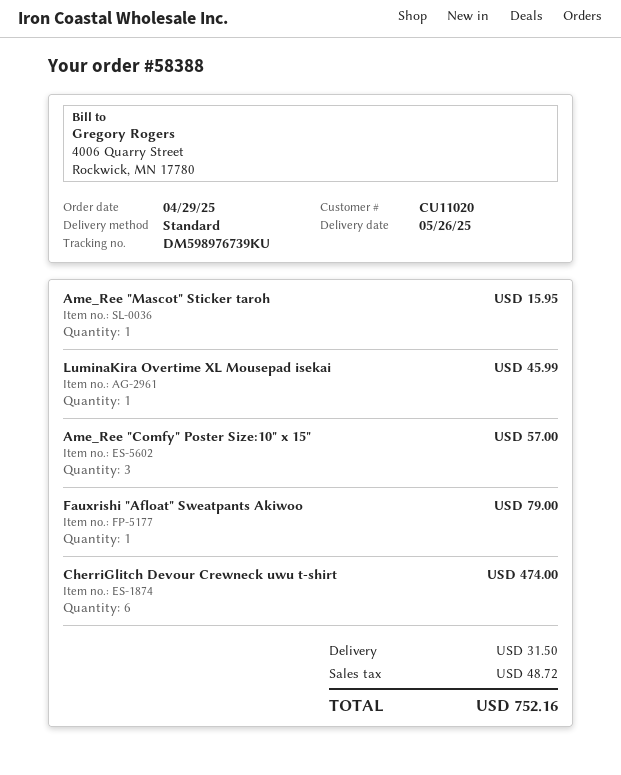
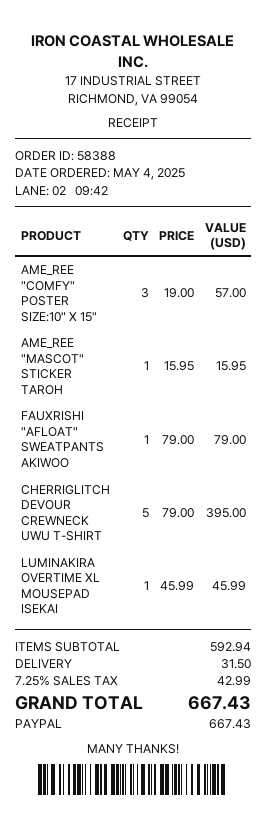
order date: 2025-04-29 -> 2025-05-04
CherriGlitch Devour Crewneck uwu t-shirt: 6 for 474.00 -> 5 for 395.00
tax: 48.72 -> 42.99
total: 752.16 -> 667.43

